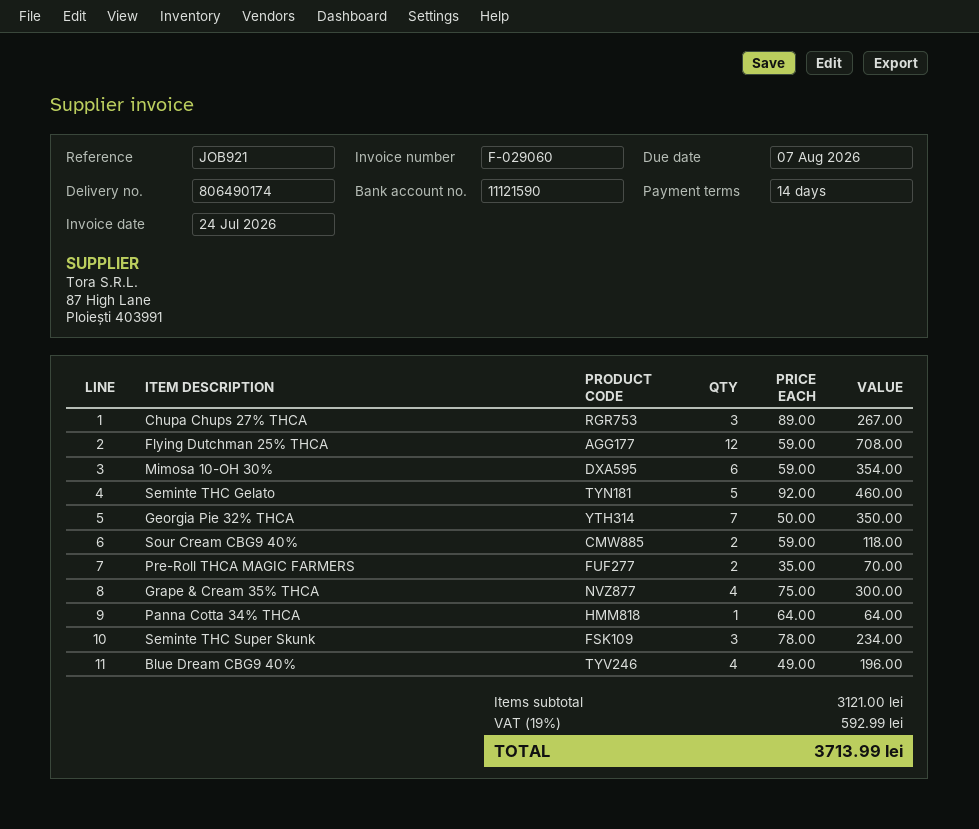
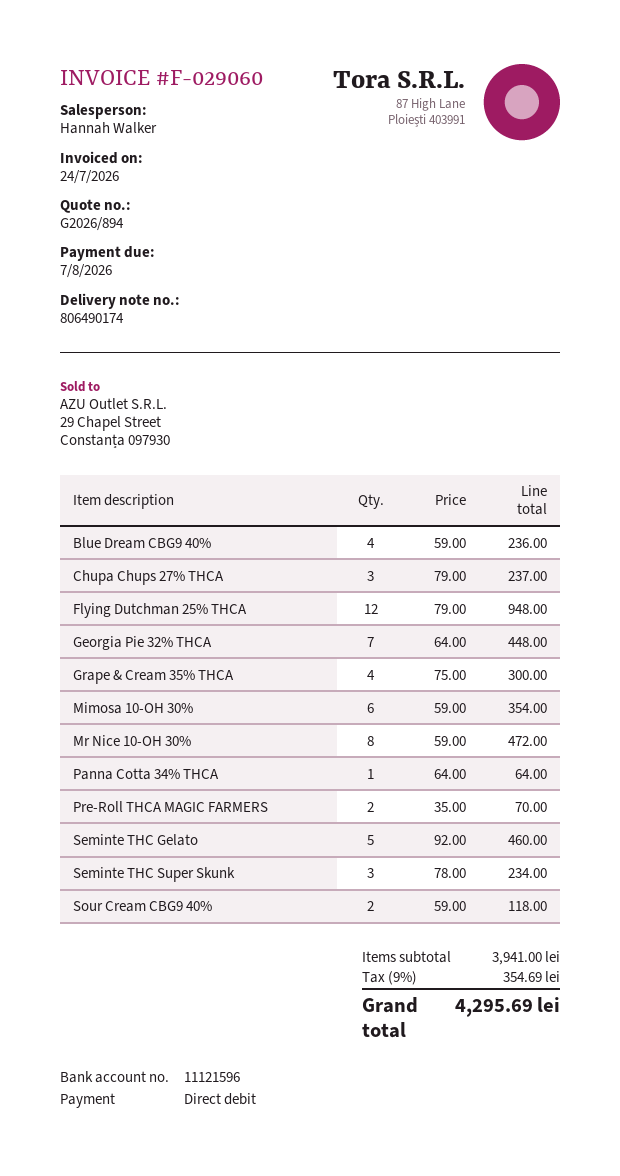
bank account: 11121590 -> 11121596
Chupa Chups 27% THCA: 3 x 89.00 = 267.00 -> 3 x 79.00 = 237.00
Flying Dutchman 25% THCA: 12 x 59.00 = 708.00 -> 12 x 79.00 = 948.00
Georgia Pie 32% THCA: 7 x 50.00 = 350.00 -> 7 x 64.00 = 448.00
Blue Dream CBG9 40%: 4 x 49.00 = 196.00 -> 4 x 59.00 = 236.00
Mr Nice 10-OH 30%: none -> 8 x 59.00 = 472.00
subtotal: 3121.00 -> 3941.00
tax: 19% = 592.99 -> 9% = 354.69
total: 3713.99 -> 4295.69

